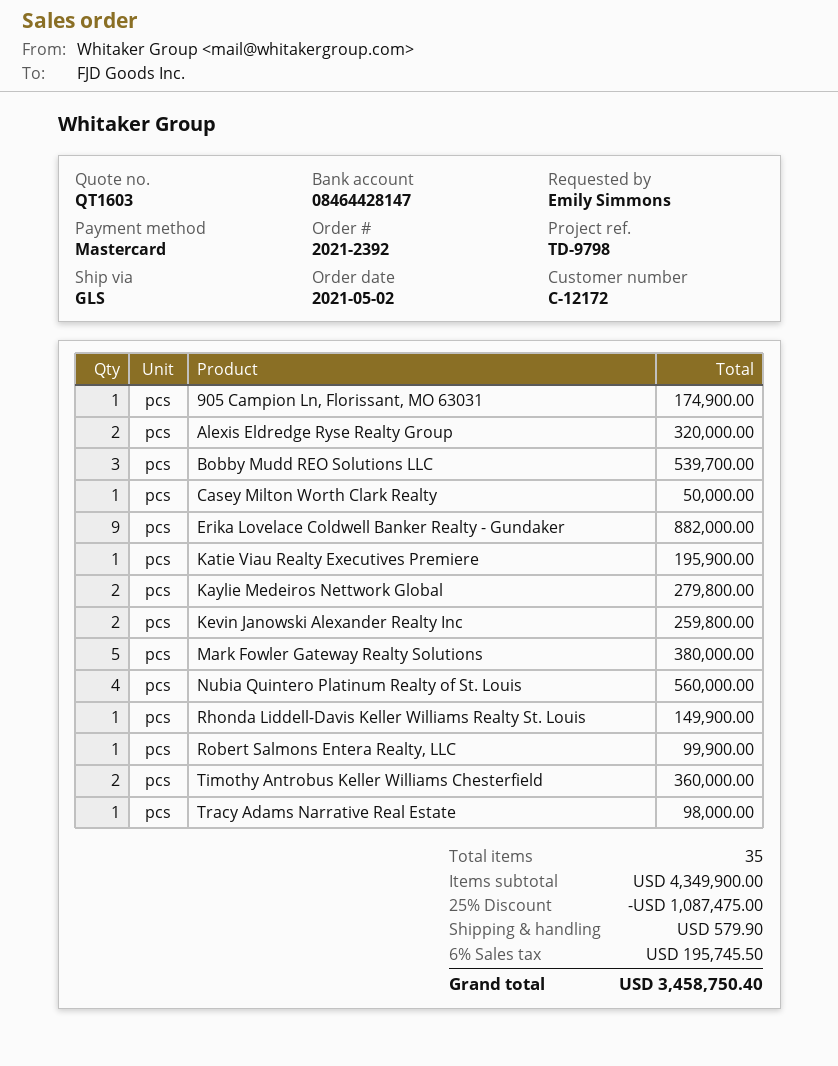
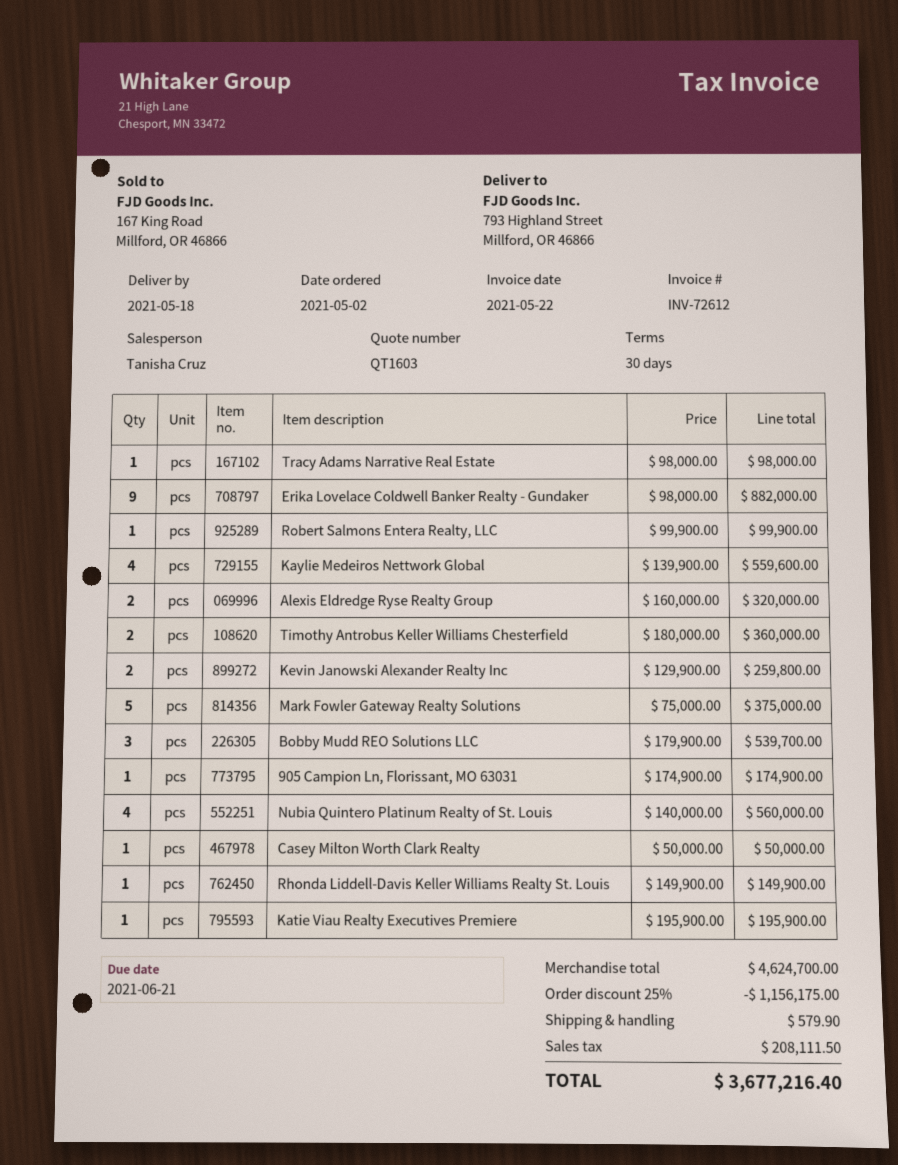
Kaylie Medeiros Nettwork Global: 2 for 279800.00 -> 4 for 559600.00
Mark Fowler Gateway Realty Solutions: 5 for 380000.00 -> 5 for 375000.00
subtotal: 4349900.00 -> 4624700.00
discount: 25% = 1087475.00 -> 25% = 1156175.00
tax: 195745.50 -> 208111.50
total: 3458750.40 -> 3677216.40

